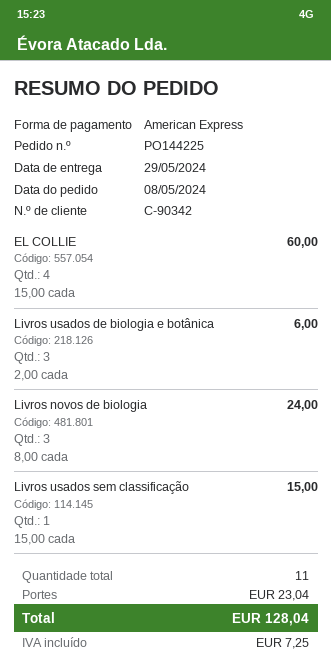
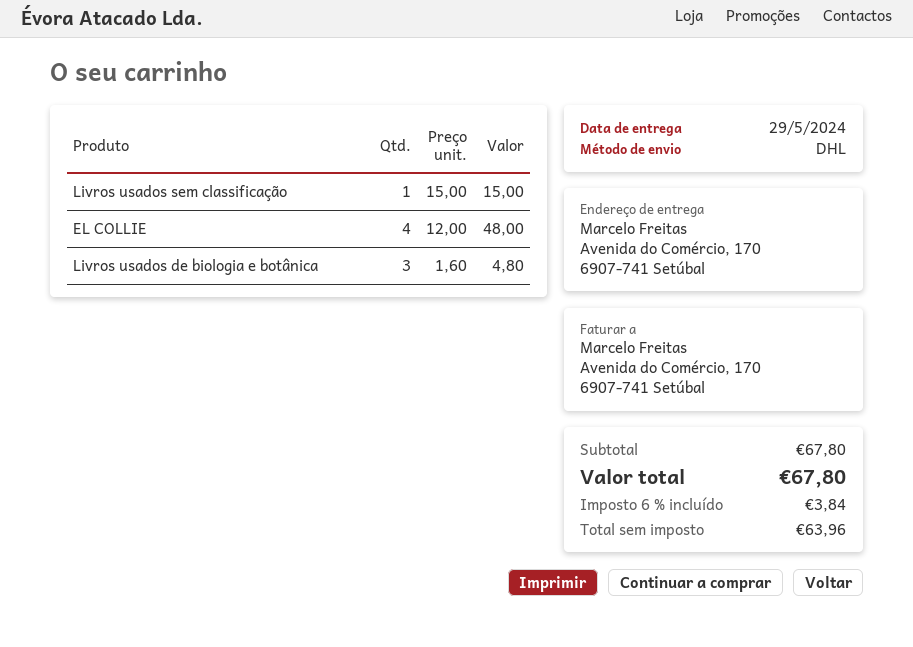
EL COLLIE: 4 x 15.00 = 60.00 -> 4 x 12.00 = 48.00
Livros usados de biologia e botânica: 3 x 2.00 = 6.00 -> 3 x 1.60 = 4.80
Livros novos de biologia: 3 x 8.00 = 24.00 -> none
shipping: 23.04 -> none
tax: 7.25 -> 3.84
total: 128.04 -> 67.80

